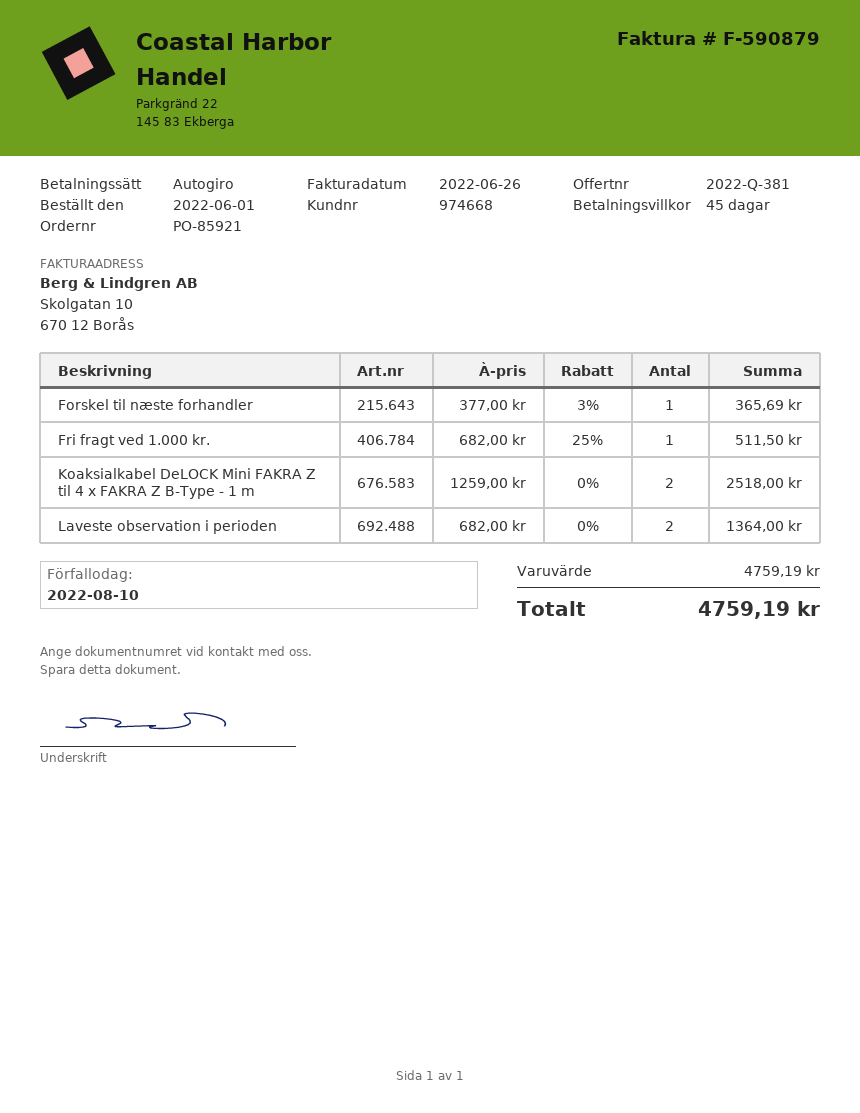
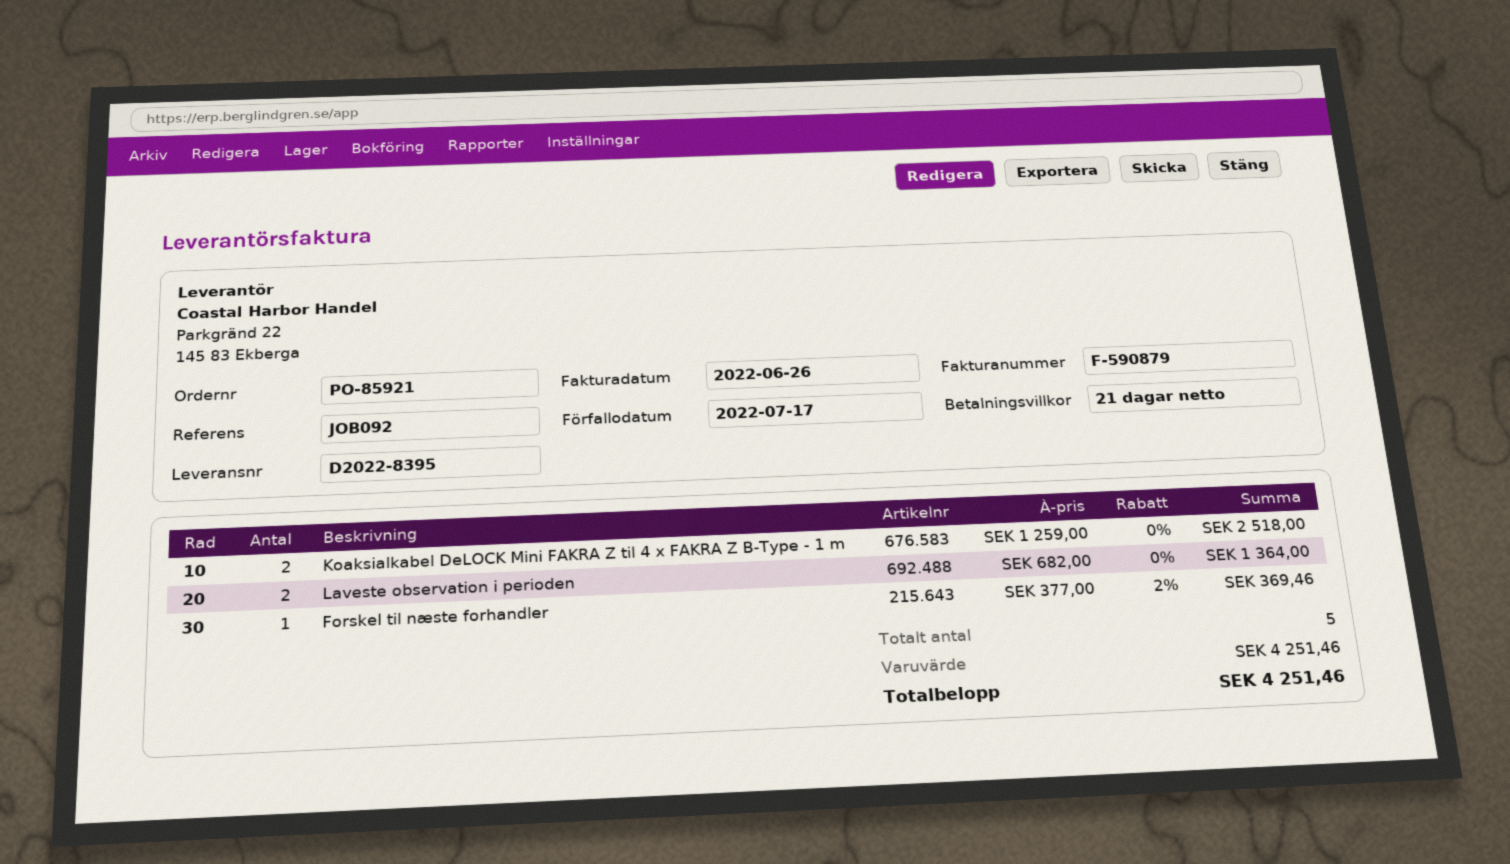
payment terms: 45 days -> 21 days
due date: 2022-08-10 -> 2022-07-17
Forskel til næste forhandler: 1 x 377.00 - 3% = 365.69 -> 1 x 377.00 - 2% = 369.46
Fri fragt ved 1.000 kr.: 1 x 682.00 - 25% = 511.50 -> none
subtotal: 4759.19 -> 4251.46
total: 4759.19 -> 4251.46

